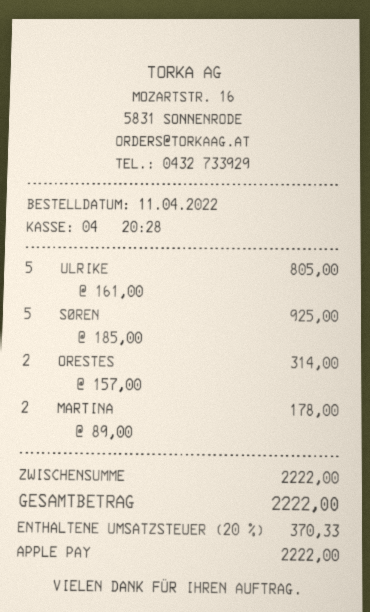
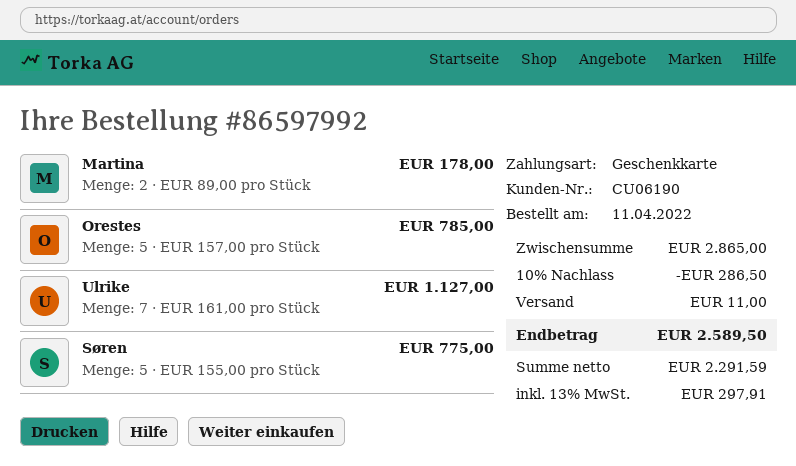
payment method: Apple Pay -> gift card
ULRIKE: 5 x 161.00 = 805.00 -> 7 x 161.00 = 1127.00
SØREN: 5 x 185.00 = 925.00 -> 5 x 155.00 = 775.00
ORESTES: 2 x 157.00 = 314.00 -> 5 x 157.00 = 785.00
subtotal: 2222.00 -> 2865.00
discount: none -> 10% = 286.50
shipping: none -> 11.00
tax: 20% = 370.33 -> 13% = 297.91
total: 2222.00 -> 2589.50

